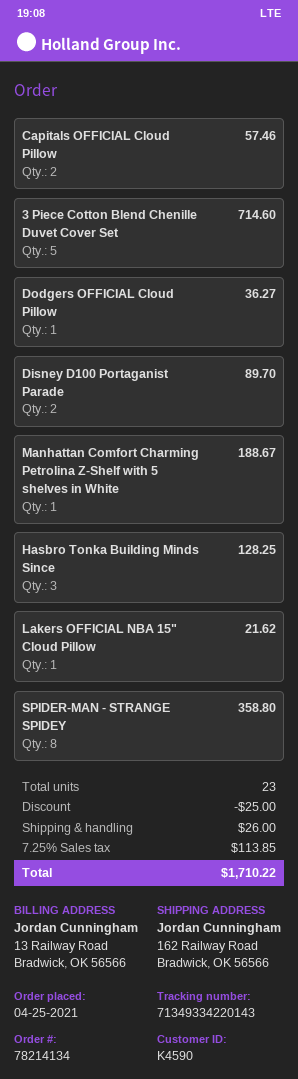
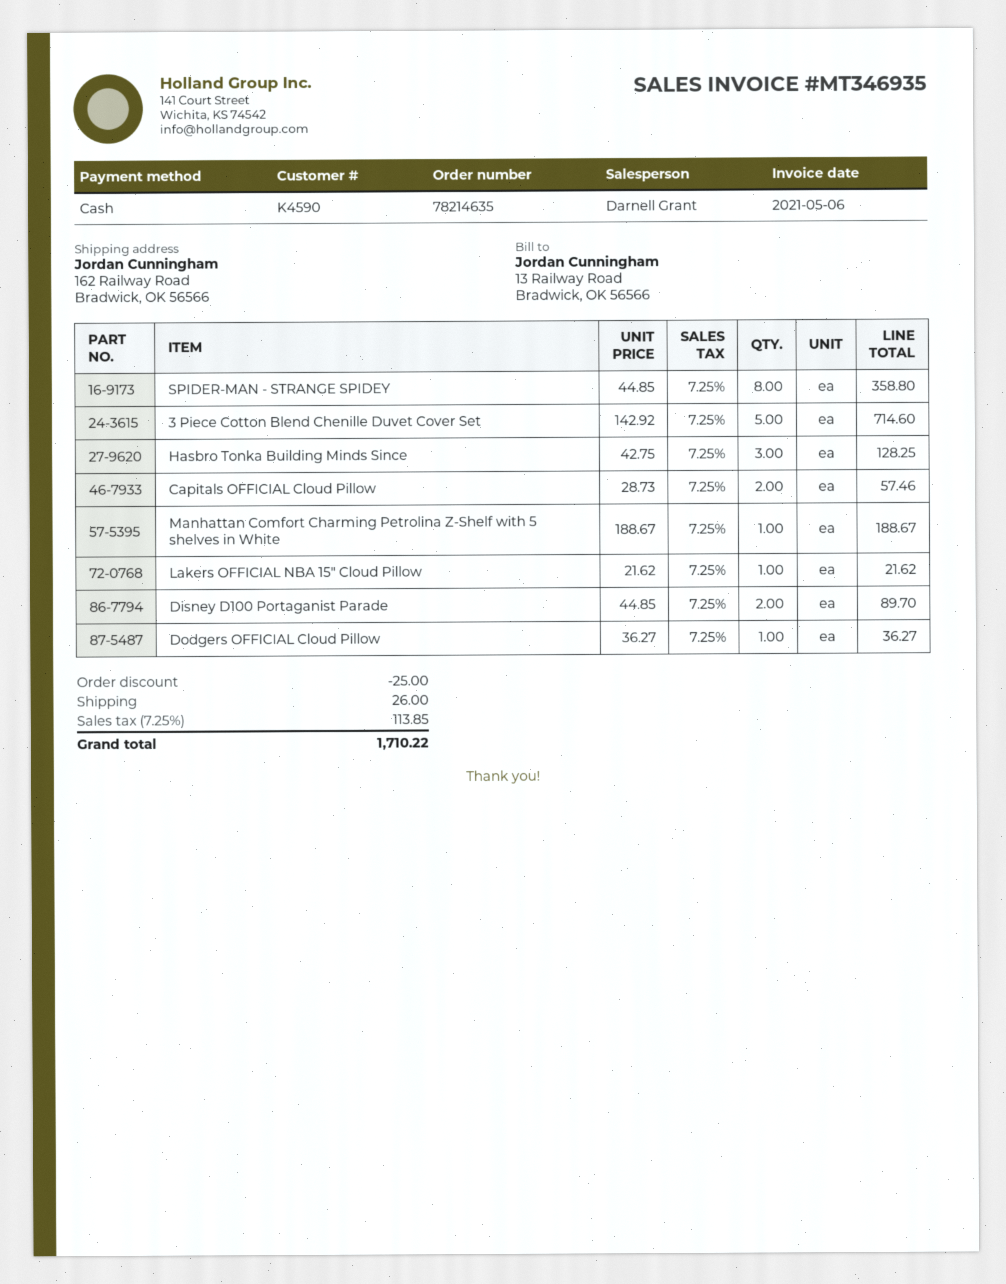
order number: 78214134 -> 78214635

